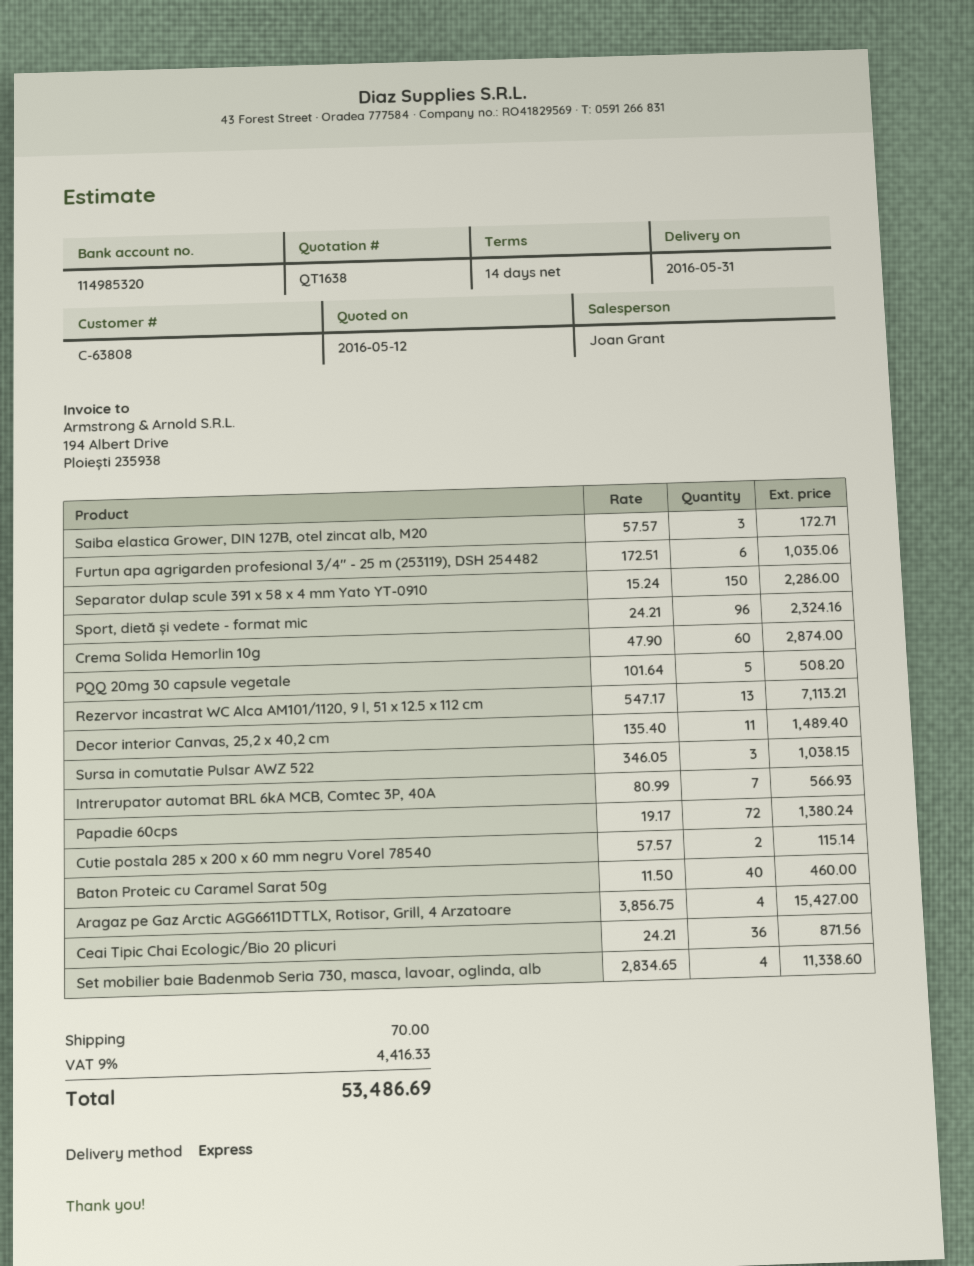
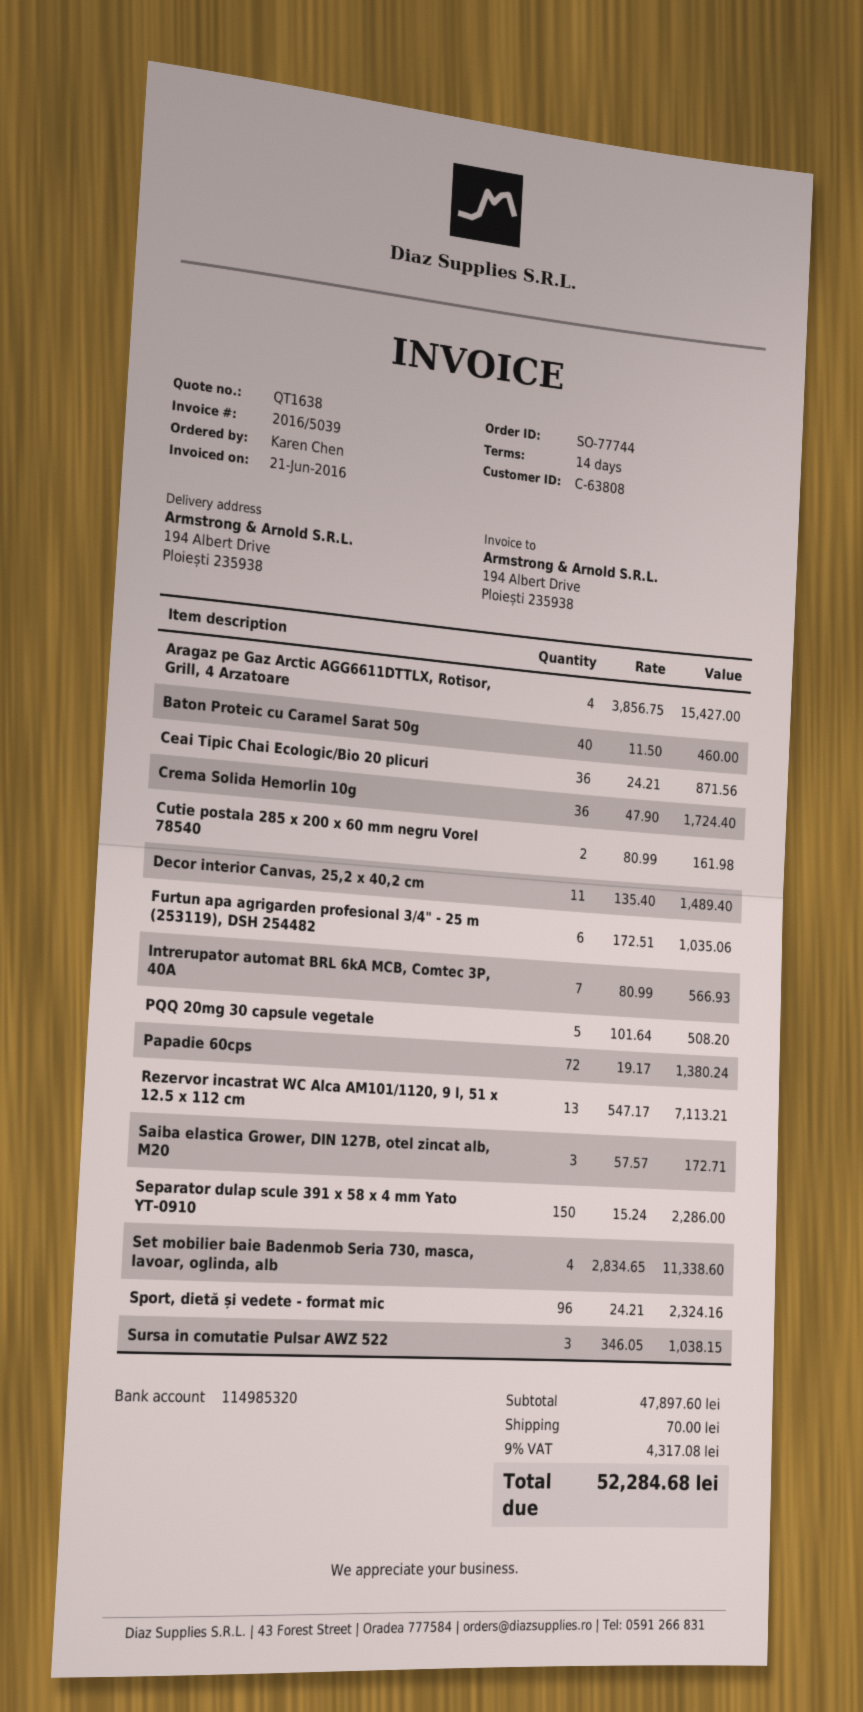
Crema Solida Hemorlin 10g: 60 x 47.90 = 2874.00 -> 36 x 47.90 = 1724.40
Cutie postala 285 x 200 x 60 mm negru Vorel 78540: 2 x 57.57 = 115.14 -> 2 x 80.99 = 161.98
tax: 9% = 4416.33 -> 9% = 4317.08
total: 53486.69 -> 52284.68

